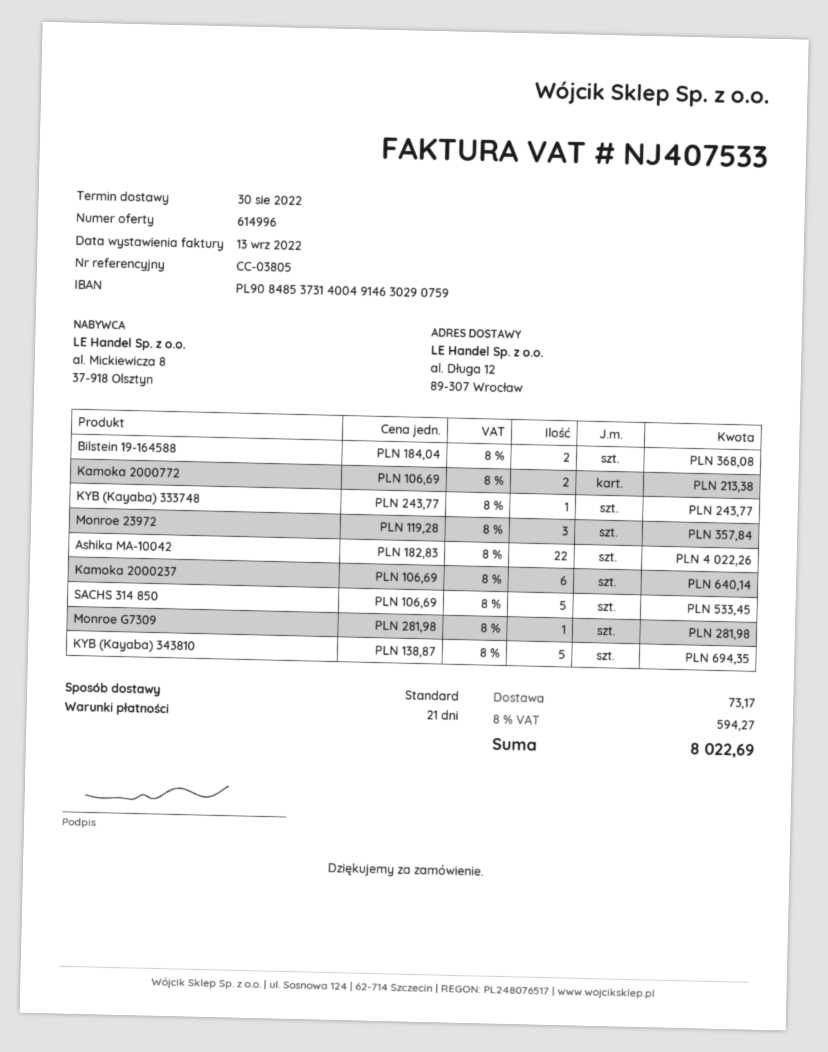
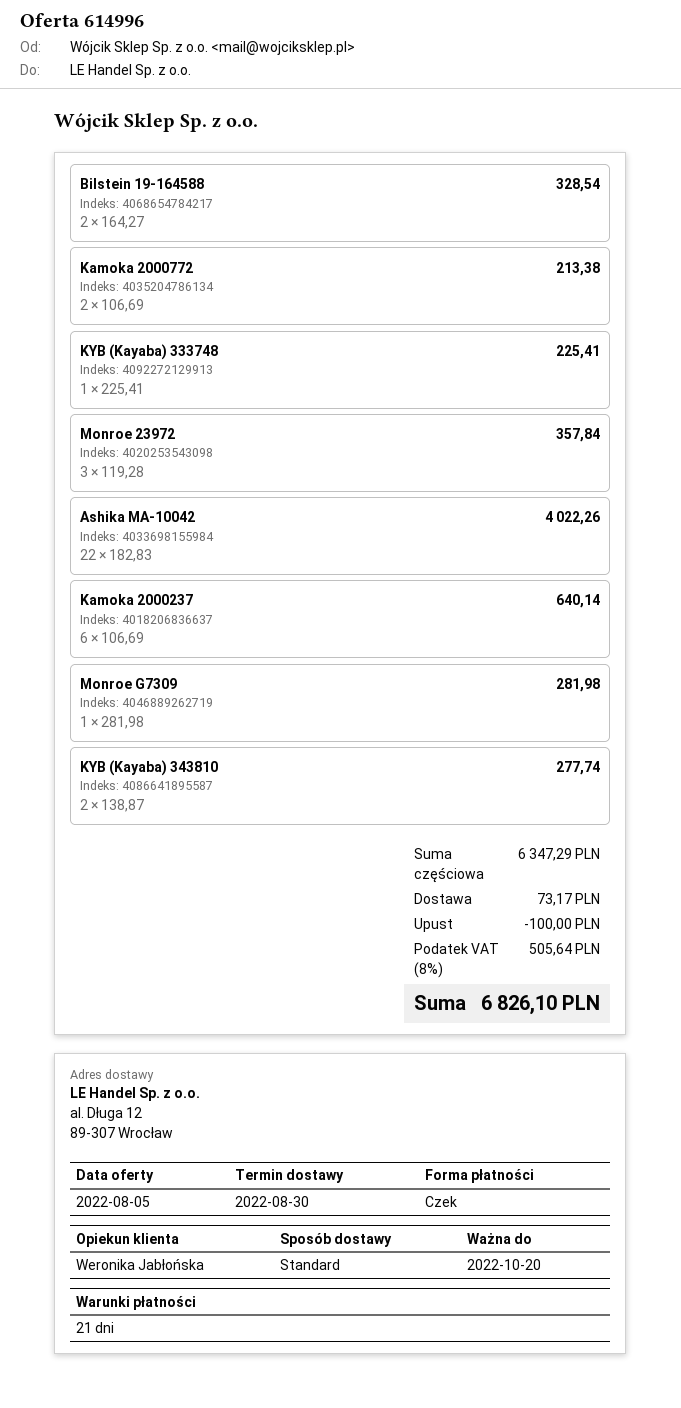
Bilstein 19-164588: 2 x 184.04 = 368.08 -> 2 x 164.27 = 328.54
KYB (Kayaba) 333748: 1 x 243.77 = 243.77 -> 1 x 225.41 = 225.41
SACHS 314 850: 5 x 106.69 = 533.45 -> none
KYB (Kayaba) 343810: 5 x 138.87 = 694.35 -> 2 x 138.87 = 277.74
discount: none -> 100.00
tax: 8% = 594.27 -> 8% = 505.64
total: 8022.69 -> 6826.10

